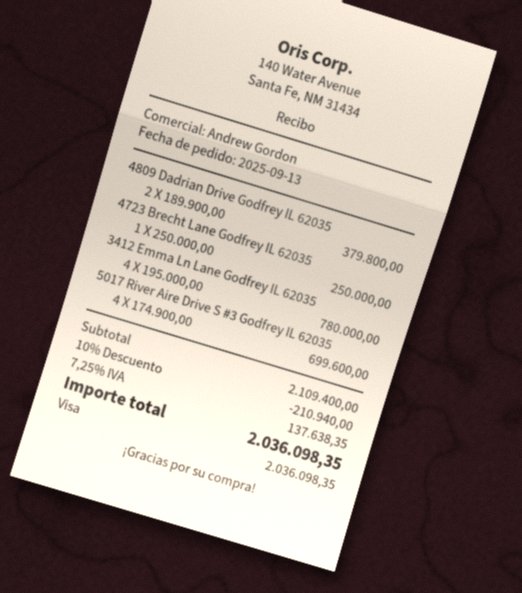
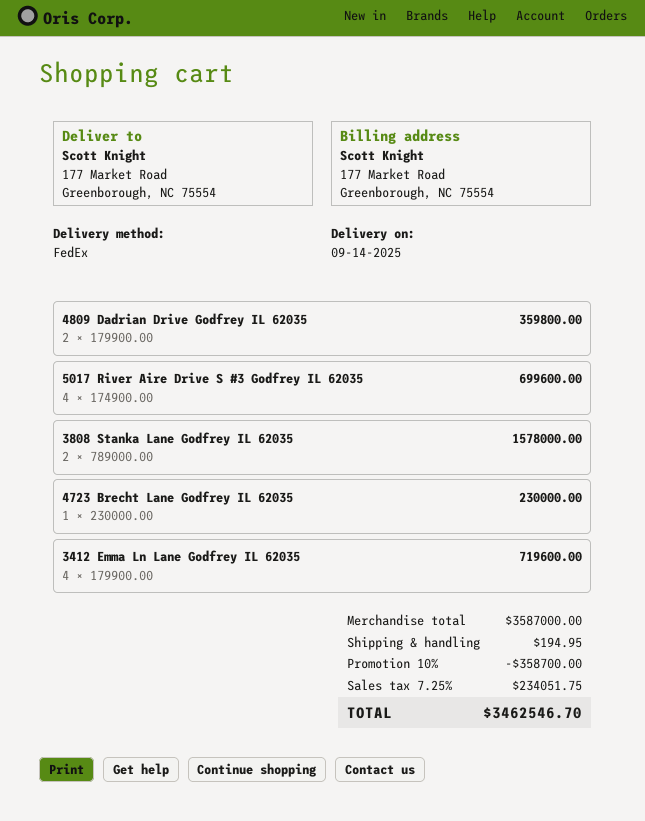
4809 Dadrian Drive Godfrey IL 62035: 2 x 189900.00 = 379800.00 -> 2 x 179900.00 = 359800.00
4723 Brecht Lane Godfrey IL 62035: 1 x 250000.00 = 250000.00 -> 1 x 230000.00 = 230000.00
3412 Emma Ln Lane Godfrey IL 62035: 4 x 195000.00 = 780000.00 -> 4 x 179900.00 = 719600.00
3808 Stanka Lane Godfrey IL 62035: none -> 2 x 789000.00 = 1578000.00
subtotal: 2109400.00 -> 3587000.00
discount: 10% = 210940.00 -> 10% = 358700.00
shipping: none -> 194.95
tax: 7.25% = 137638.35 -> 7.25% = 234051.75
total: 2036098.35 -> 3462546.70

